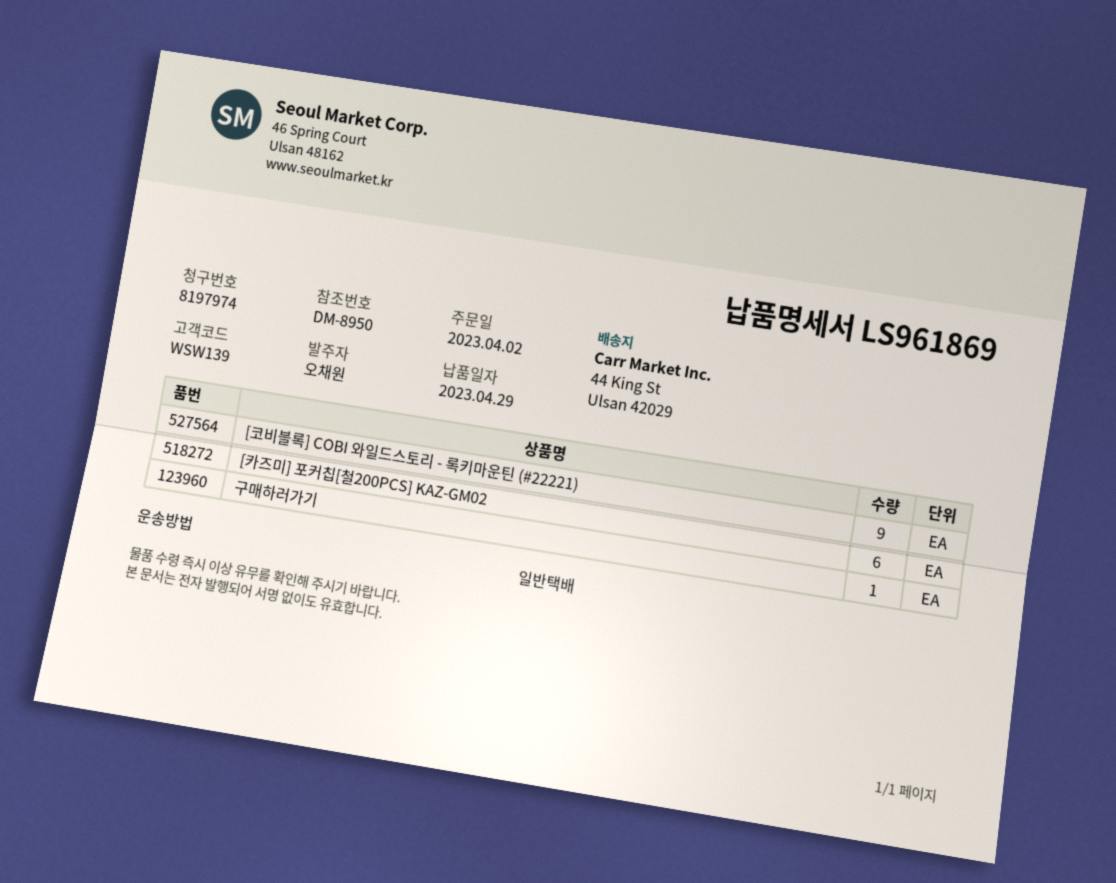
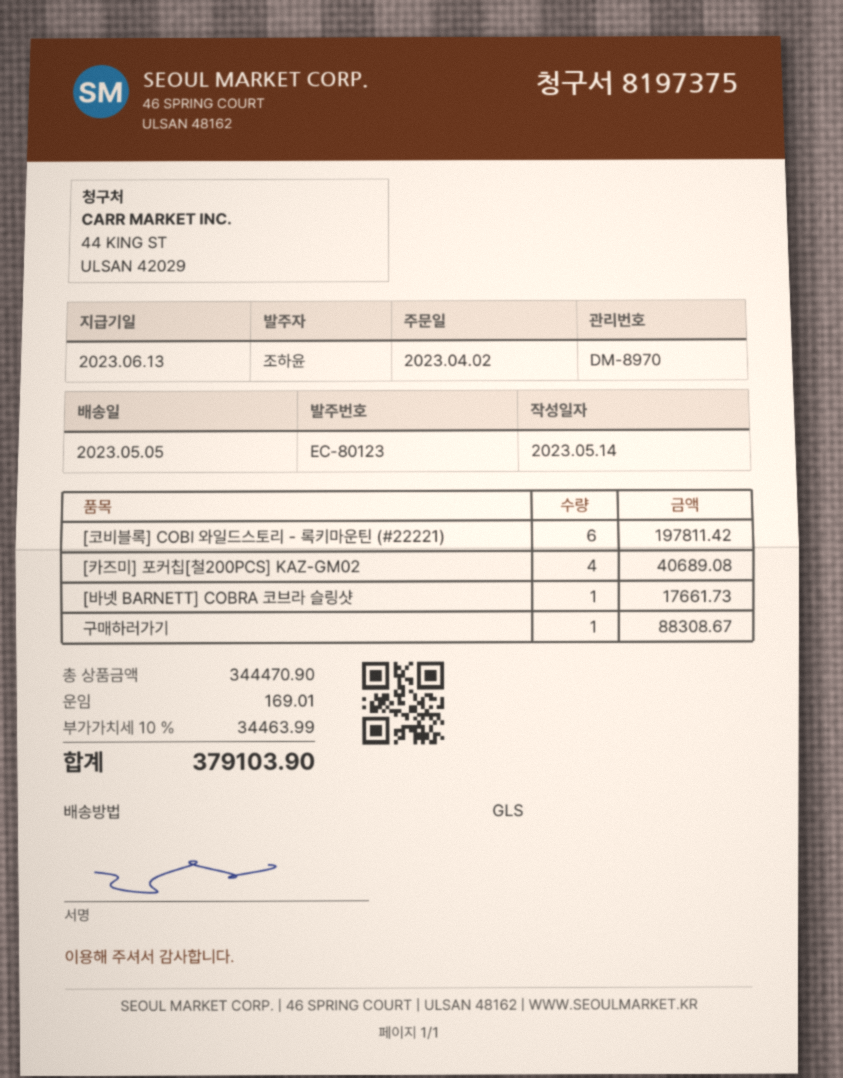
delivery date: 2023-04-29 -> 2023-05-05
invoice number: 8197974 -> 8197375
reference: DM-8950 -> DM-8970
ordered by: 오채원 -> 조하윤
shipping method: standard -> GLS
[코비블록] COBI 와일드스토리 - 록키마운틴 (#22221): 9 -> 6
[카즈미] 포커칩[철200PCS] KAZ-GM02: 6 -> 4
[바넷 BARNETT] COBRA 코브라 슬링샷: none -> 1

